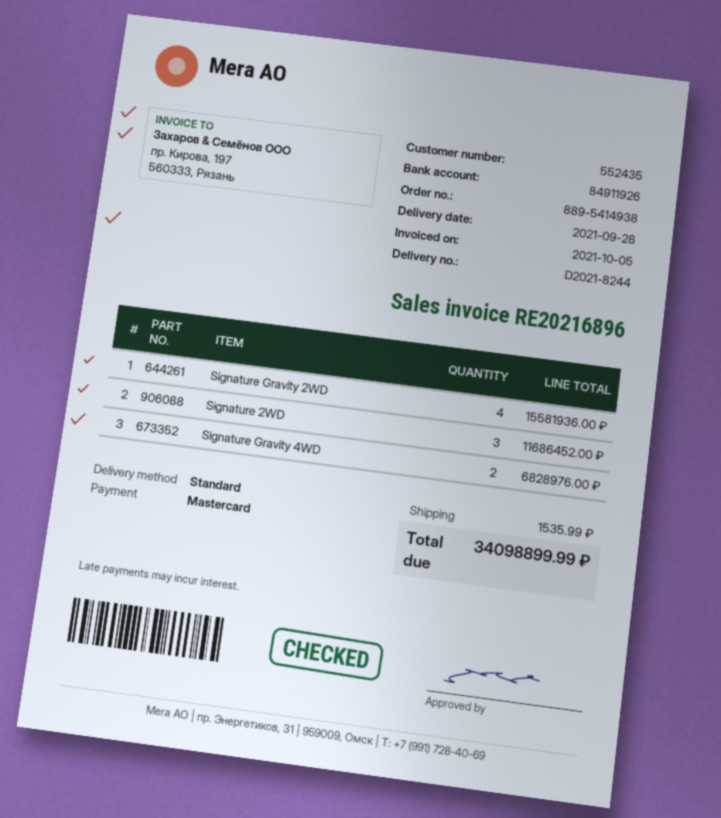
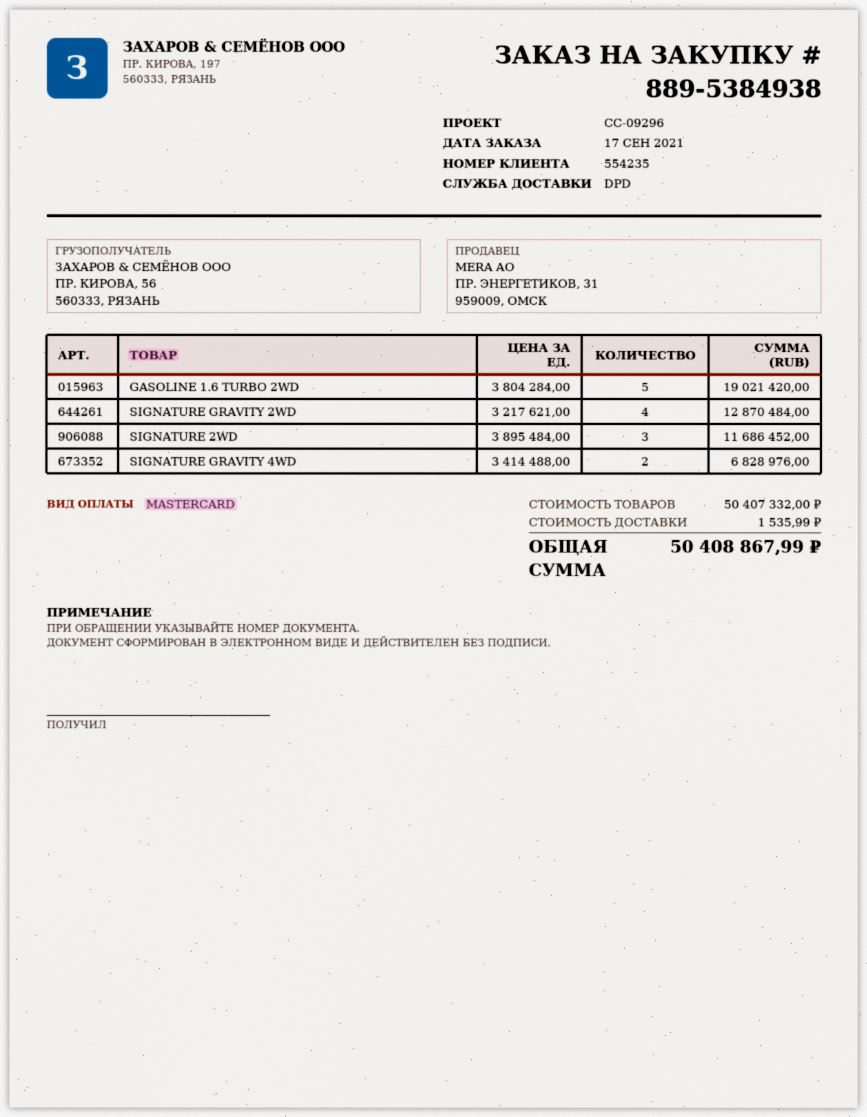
order number: 889-5414938 -> 889-5384938
customer number: 552435 -> 554235
shipping method: standard -> DPD
Signature Gravity 2WD: 4 for 15581936.00 -> 4 for 12870484.00
GASOLINE 1.6 TURBO 2WD: none -> 5 for 19021420.00
total: 34098899.99 -> 50408867.99

